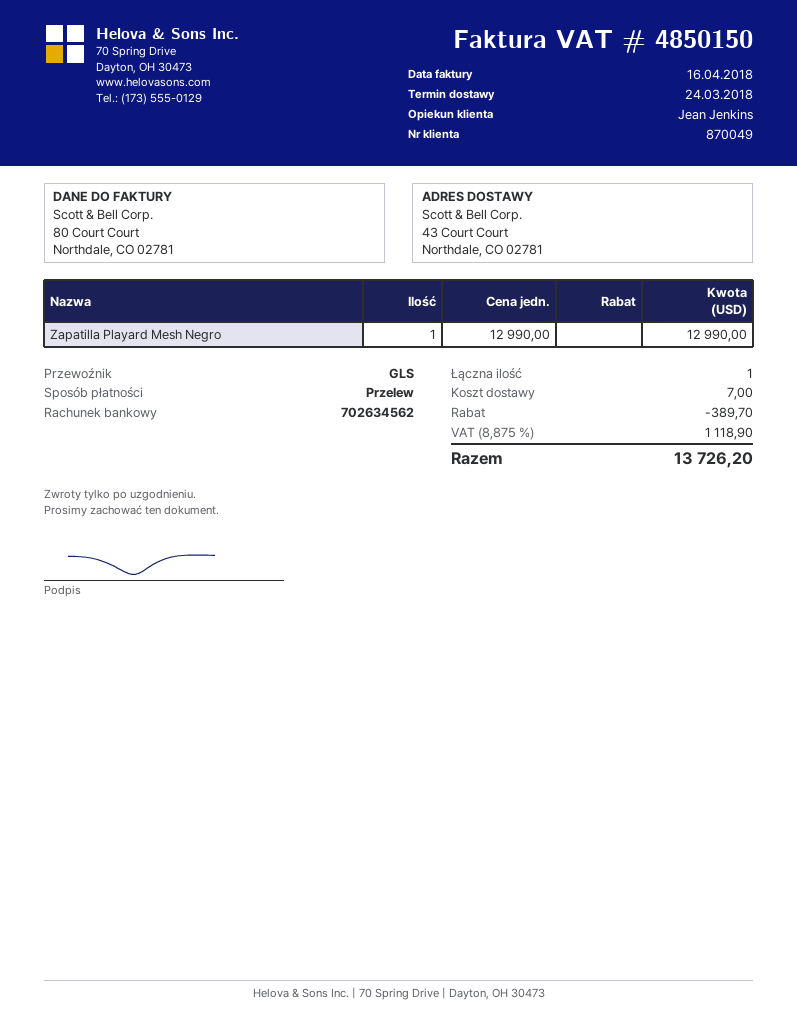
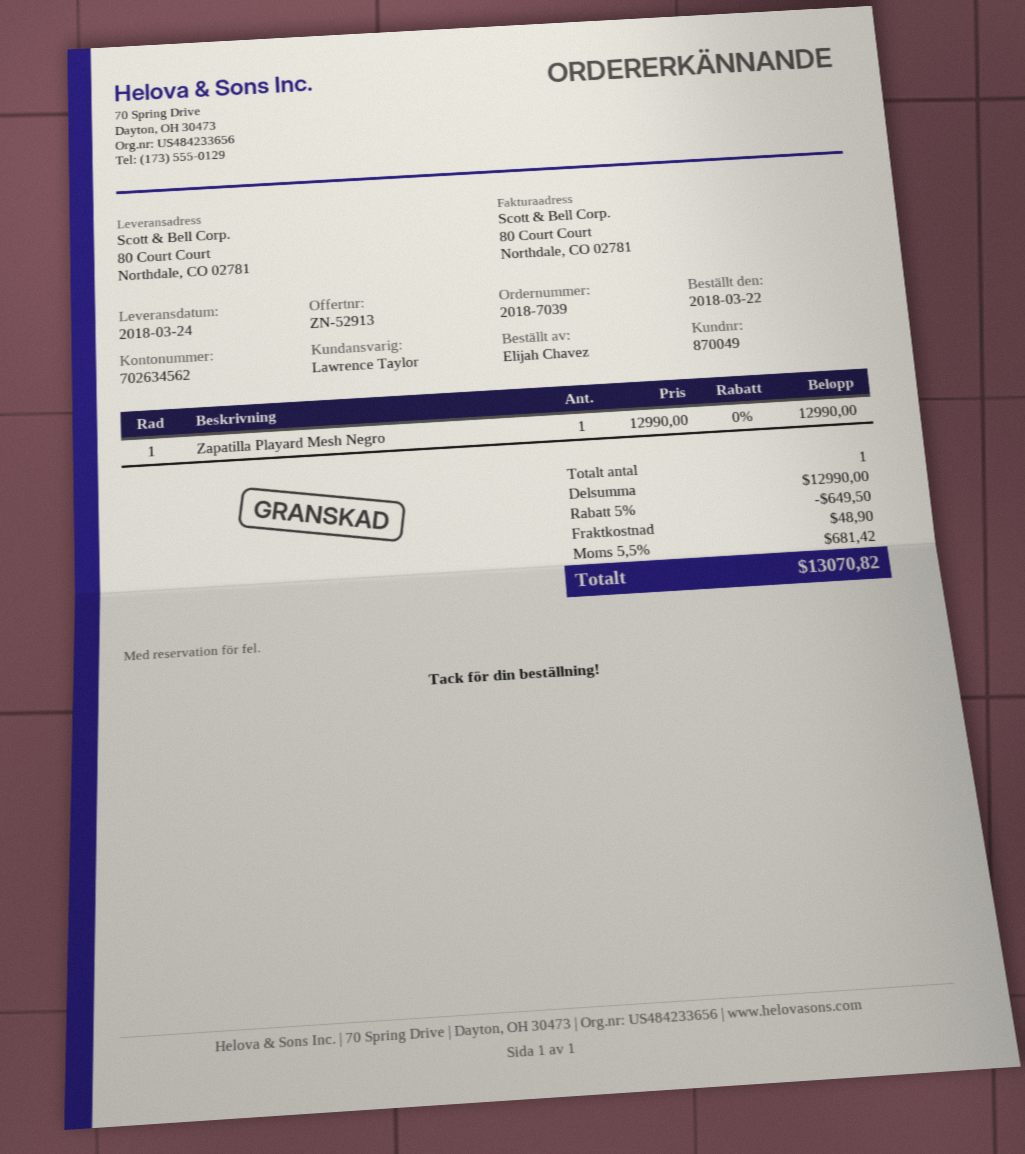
sales rep: Jean Jenkins -> Lawrence Taylor
ship to: 43 Court Court, Northdale, CO 02781 -> 80 Court Court, Northdale, CO 02781
discount: 389.70 -> 649.50
shipping: 7.00 -> 48.90
tax: 8.875% = 1118.90 -> 5.5% = 681.42
total: 13726.20 -> 13070.82

